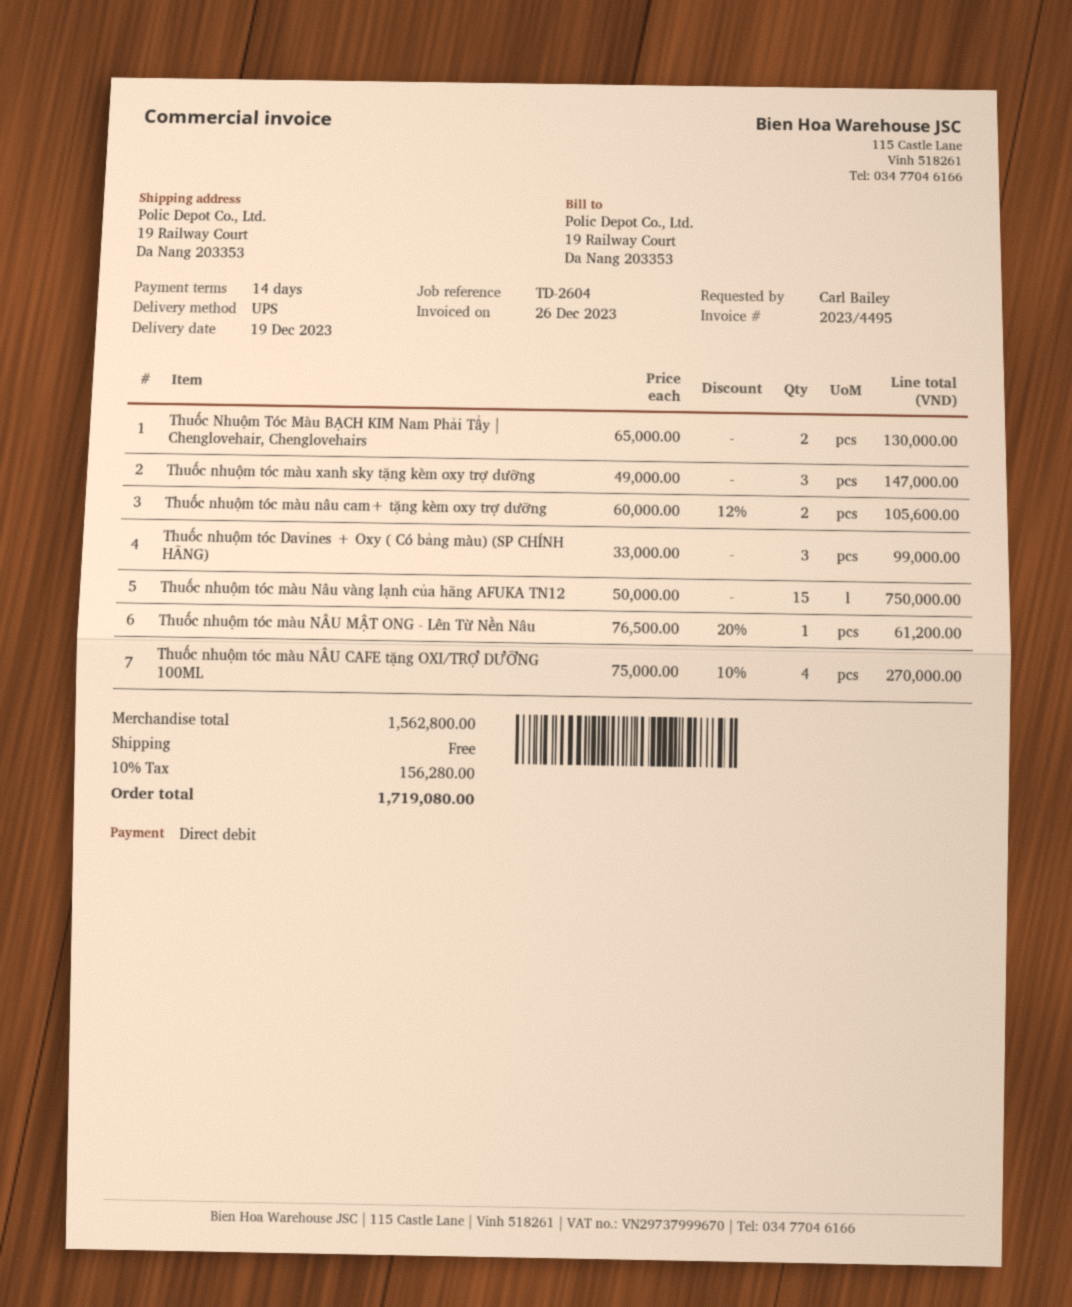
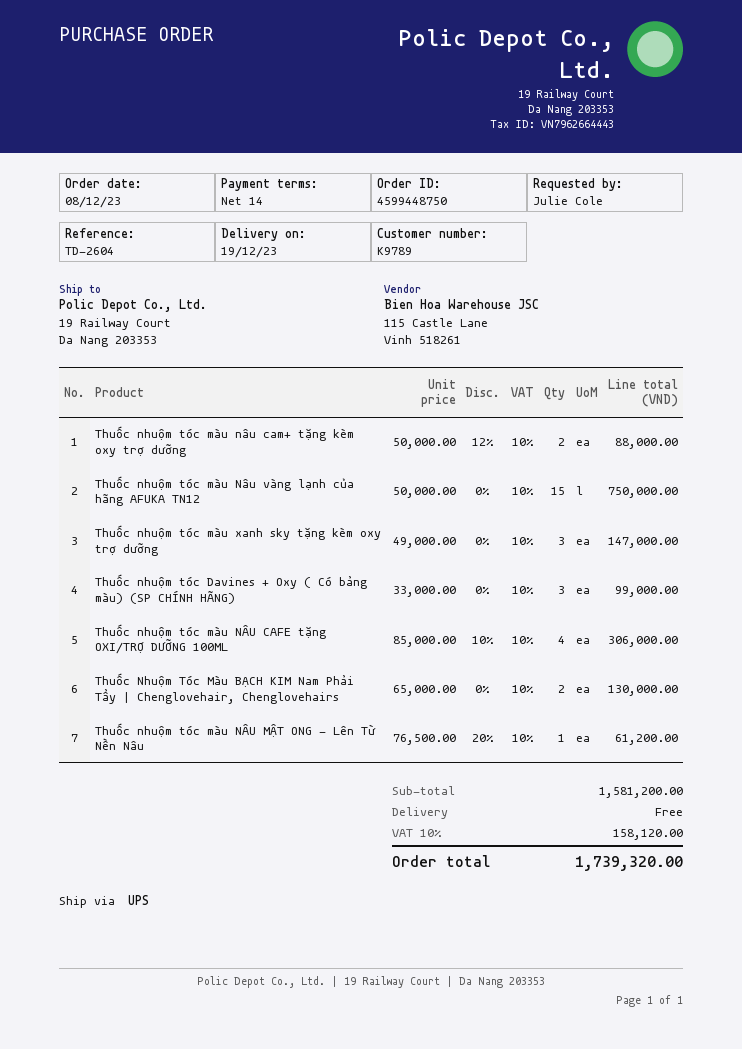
ordered by: Carl Bailey -> Julie Cole
Thuốc nhuộm tóc màu nâu cam+ tặng kèm oxy trợ dưỡng: 2 x 60000.00 - 12% = 105600.00 -> 2 x 50000.00 - 12% = 88000.00
Thuốc nhuộm tóc màu NÂU CAFE tặng OXI/TRỢ DƯỠNG 100ML: 4 x 75000.00 - 10% = 270000.00 -> 4 x 85000.00 - 10% = 306000.00
subtotal: 1562800.00 -> 1581200.00
tax: 10% = 156280.00 -> 10% = 158120.00
total: 1719080.00 -> 1739320.00

